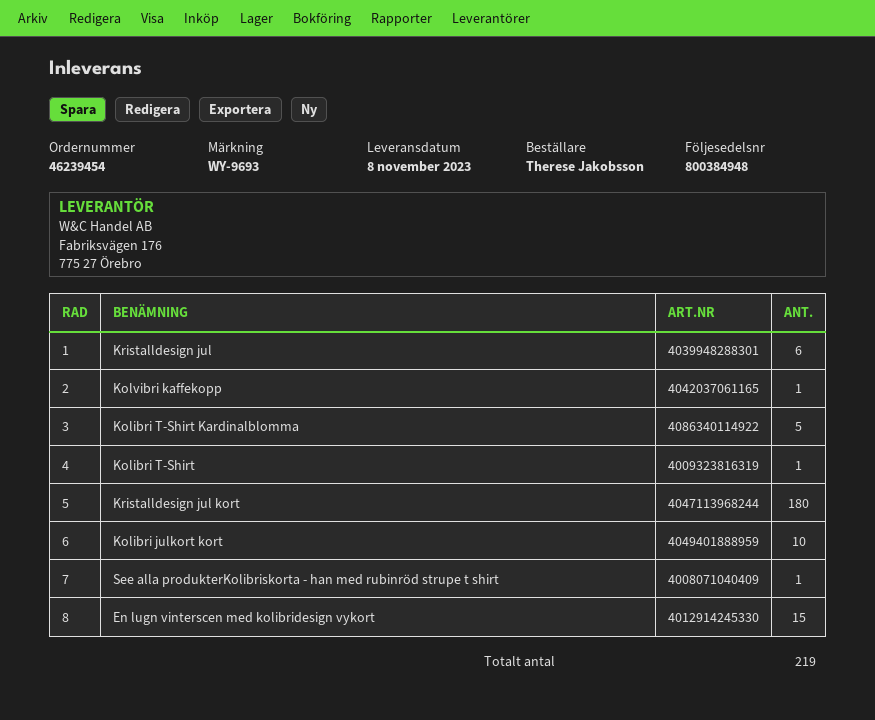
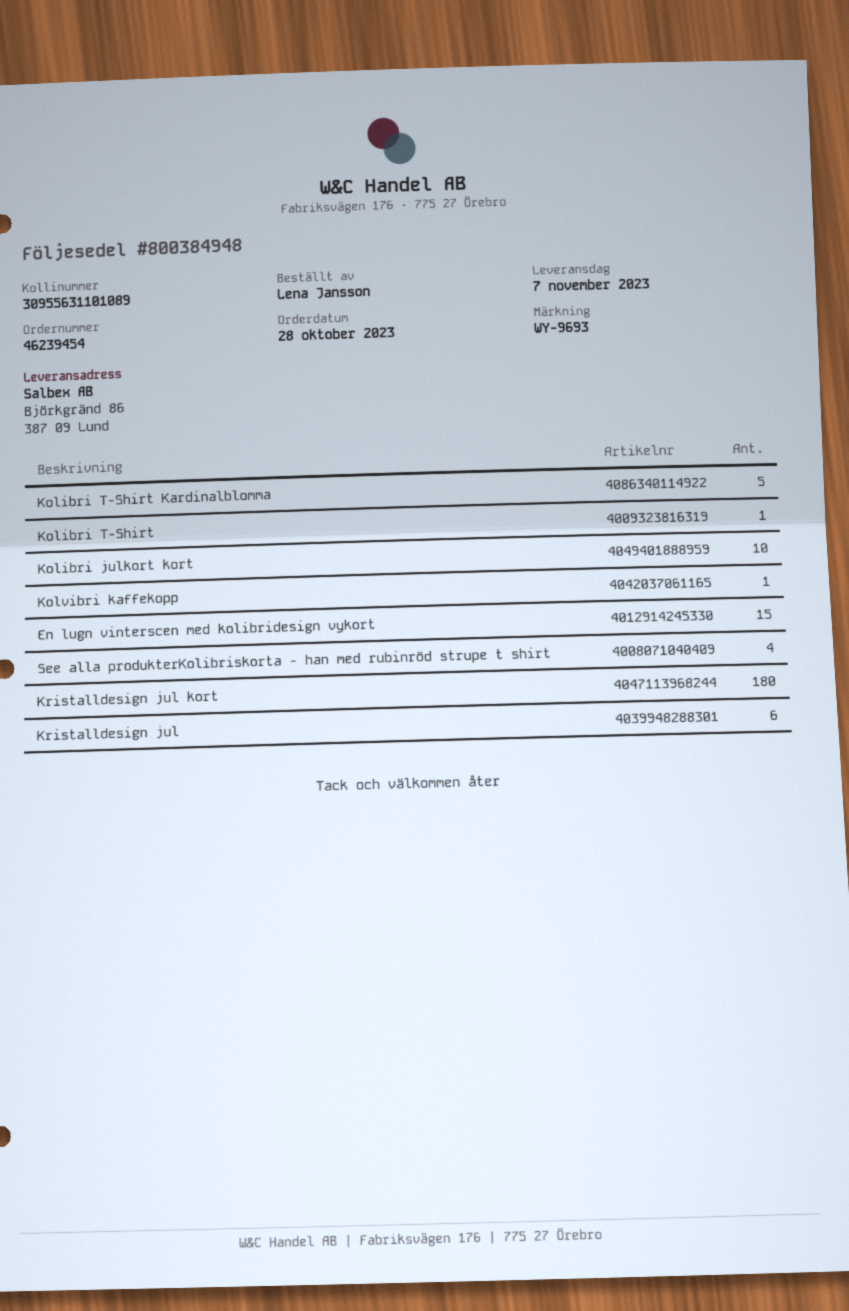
delivery date: 2023-11-08 -> 2023-11-07
ordered by: Therese Jakobsson -> Lena Jansson
See alla produkterKolibriskorta - han med rubinröd strupe t shirt: 1 -> 4

